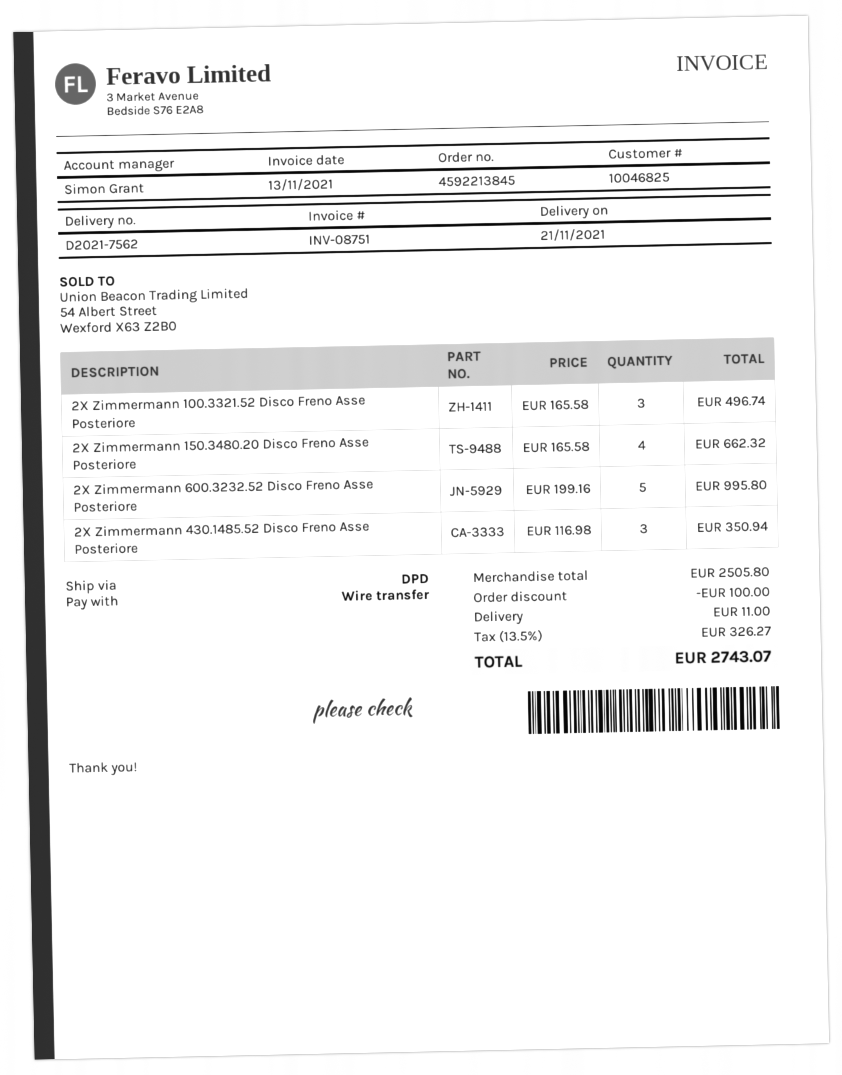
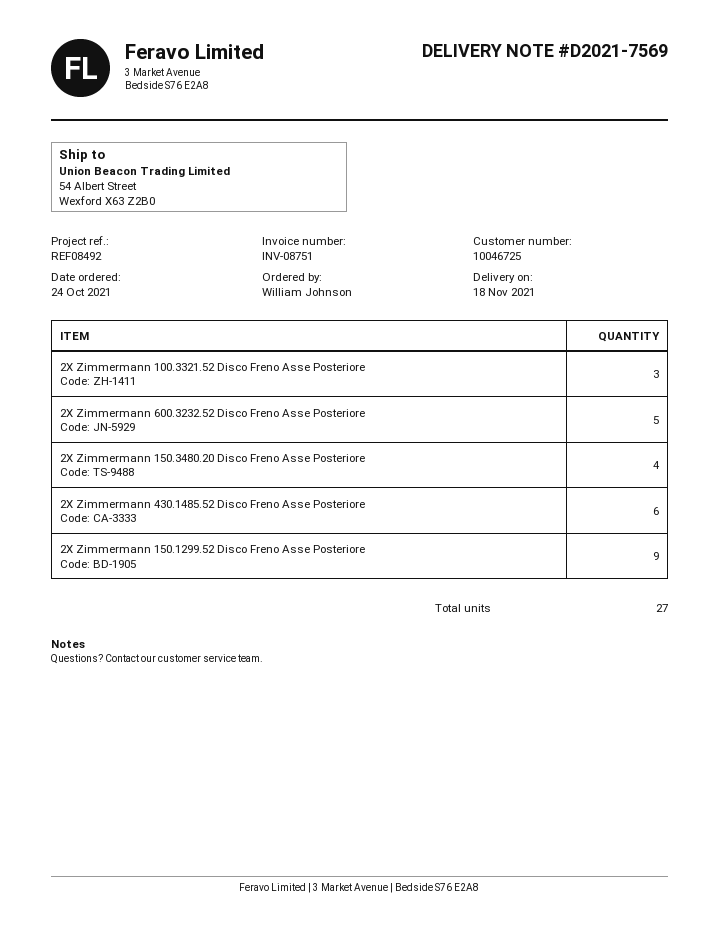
delivery note number: D2021-7562 -> D2021-7569
delivery date: 2021-11-21 -> 2021-11-18
customer number: 10046825 -> 10046725
2X Zimmermann 430.1485.52 Disco Freno Asse Posteriore: 3 -> 6
2X Zimmermann 150.1299.52 Disco Freno Asse Posteriore: none -> 9

